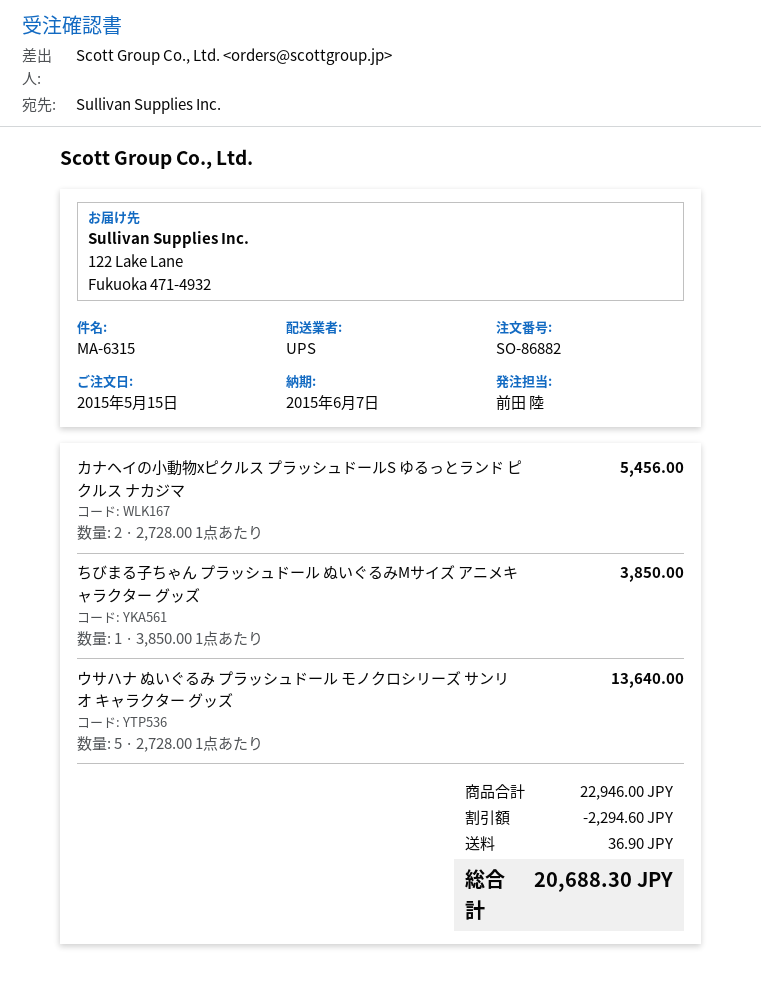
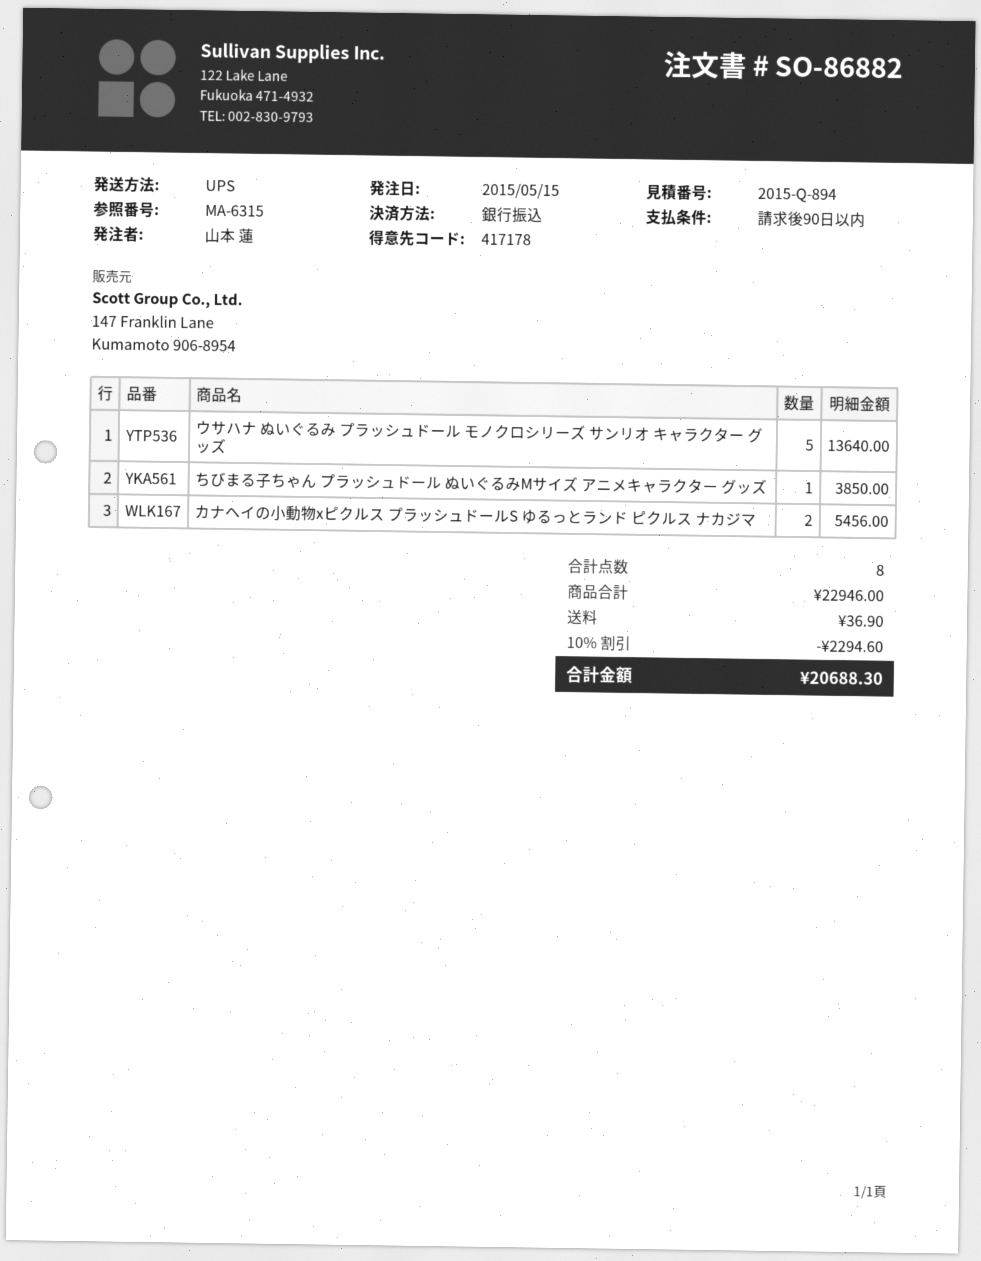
ordered by: 前田 陸 -> 山本 蓮

